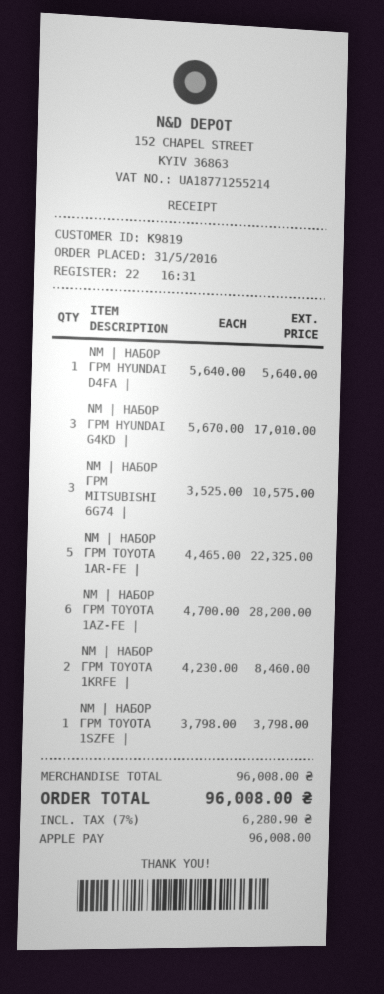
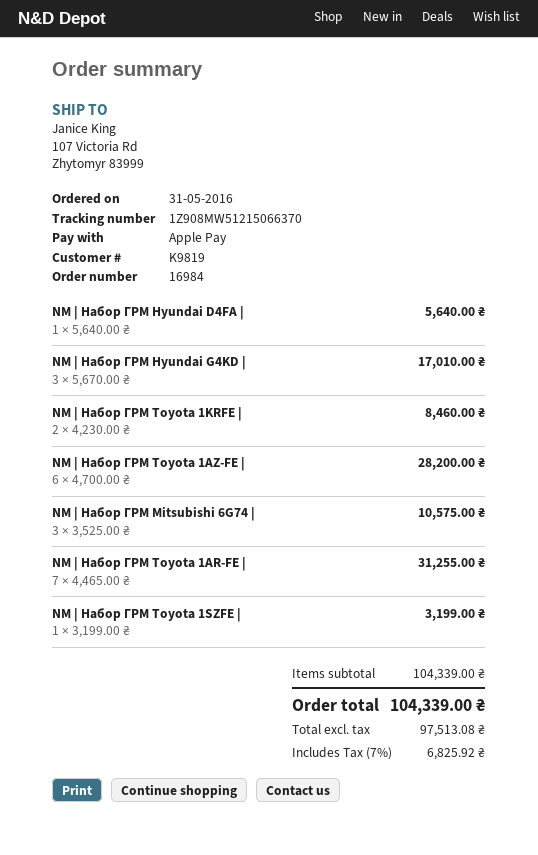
NM | НАБОР ГРМ TOYOTA 1AR-FE |: 5 x 4465.00 = 22325.00 -> 7 x 4465.00 = 31255.00
NM | НАБОР ГРМ TOYOTA 1SZFE |: 1 x 3798.00 = 3798.00 -> 1 x 3199.00 = 3199.00
subtotal: 96008.00 -> 104339.00
tax: 7% = 6280.90 -> 7% = 6825.92
total: 96008.00 -> 104339.00

